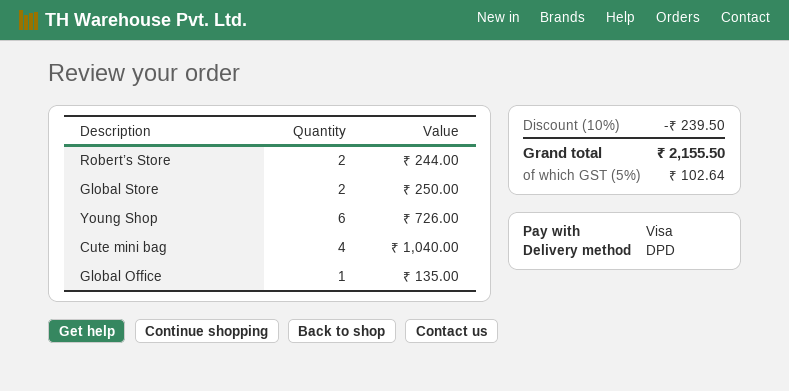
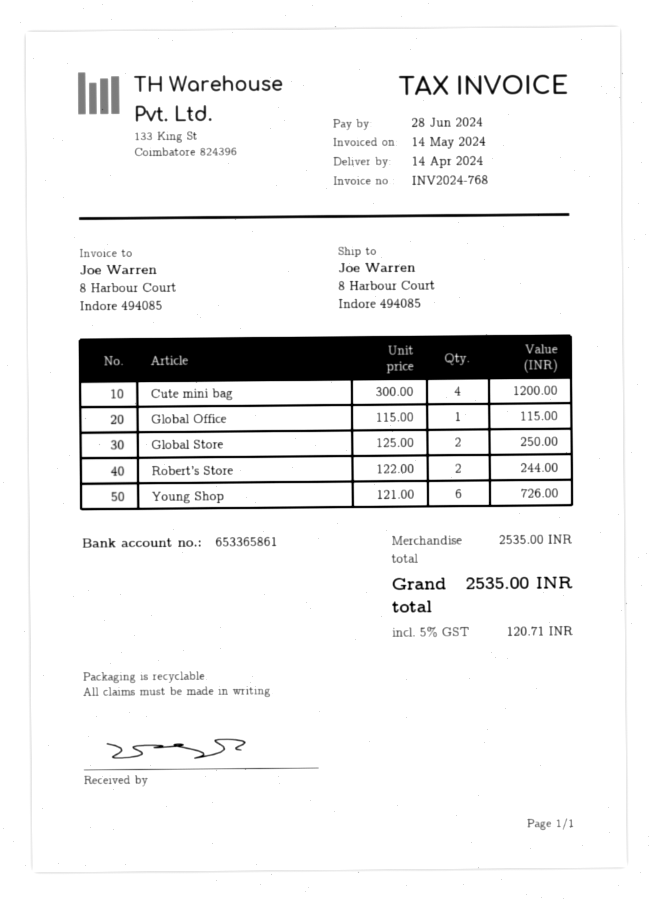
Cute mini bag: 4 for 1040.00 -> 4 for 1200.00
Global Office: 1 for 135.00 -> 1 for 115.00
discount: 10% = 239.50 -> none
tax: 5% = 102.64 -> 5% = 120.71
total: 2155.50 -> 2535.00

